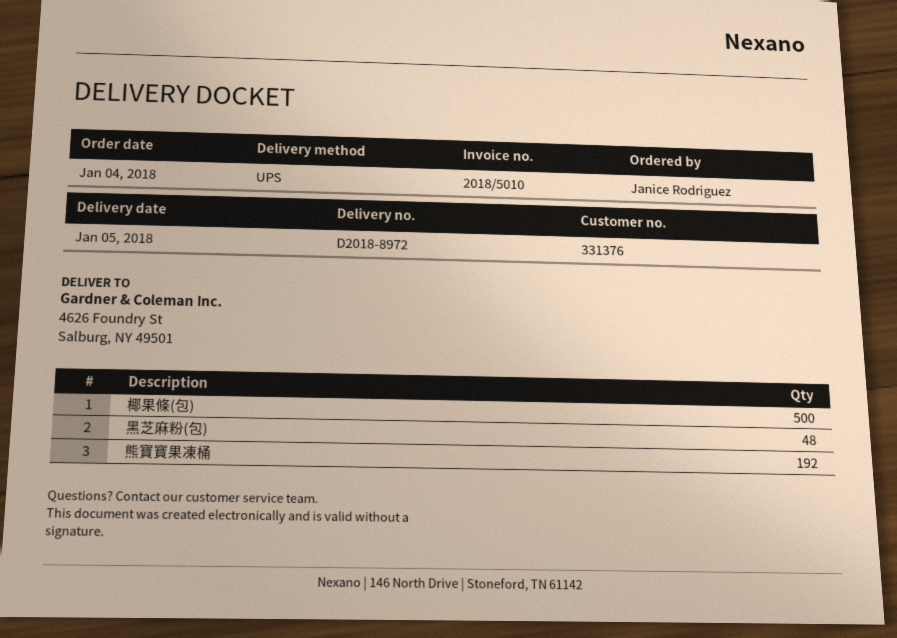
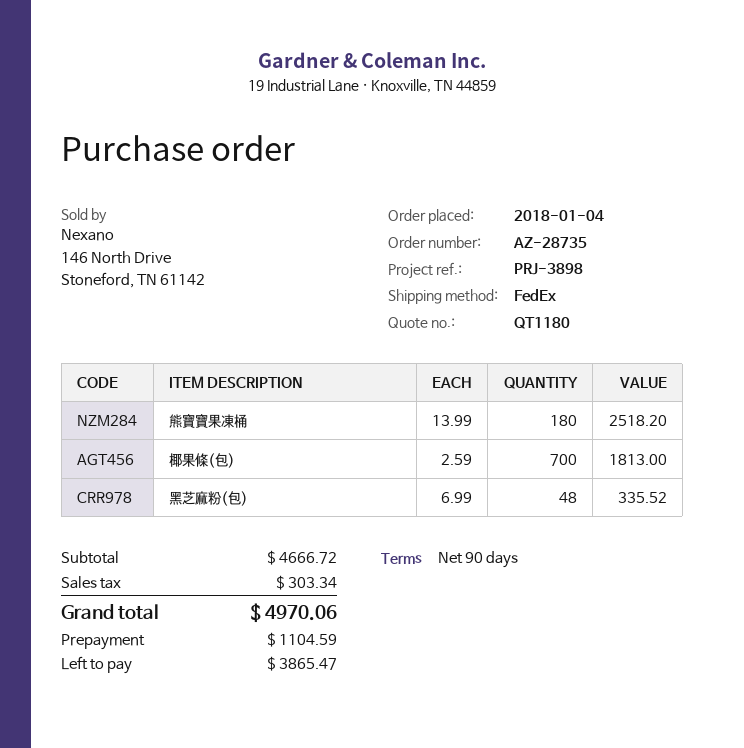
shipping method: UPS -> FedEx
椰果條(包): 500 -> 700
熊寶寶果凍桶: 192 -> 180

